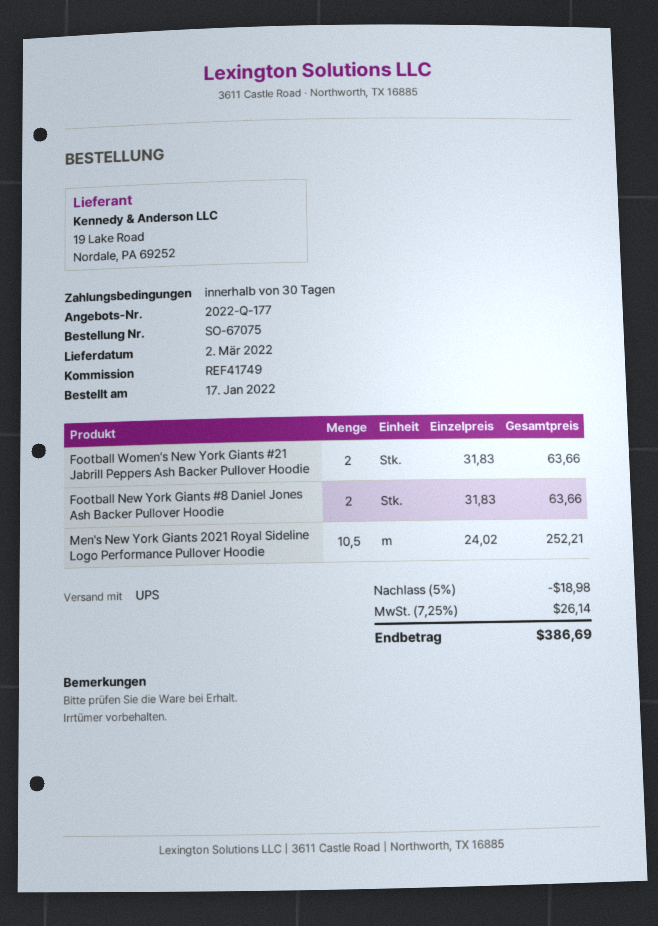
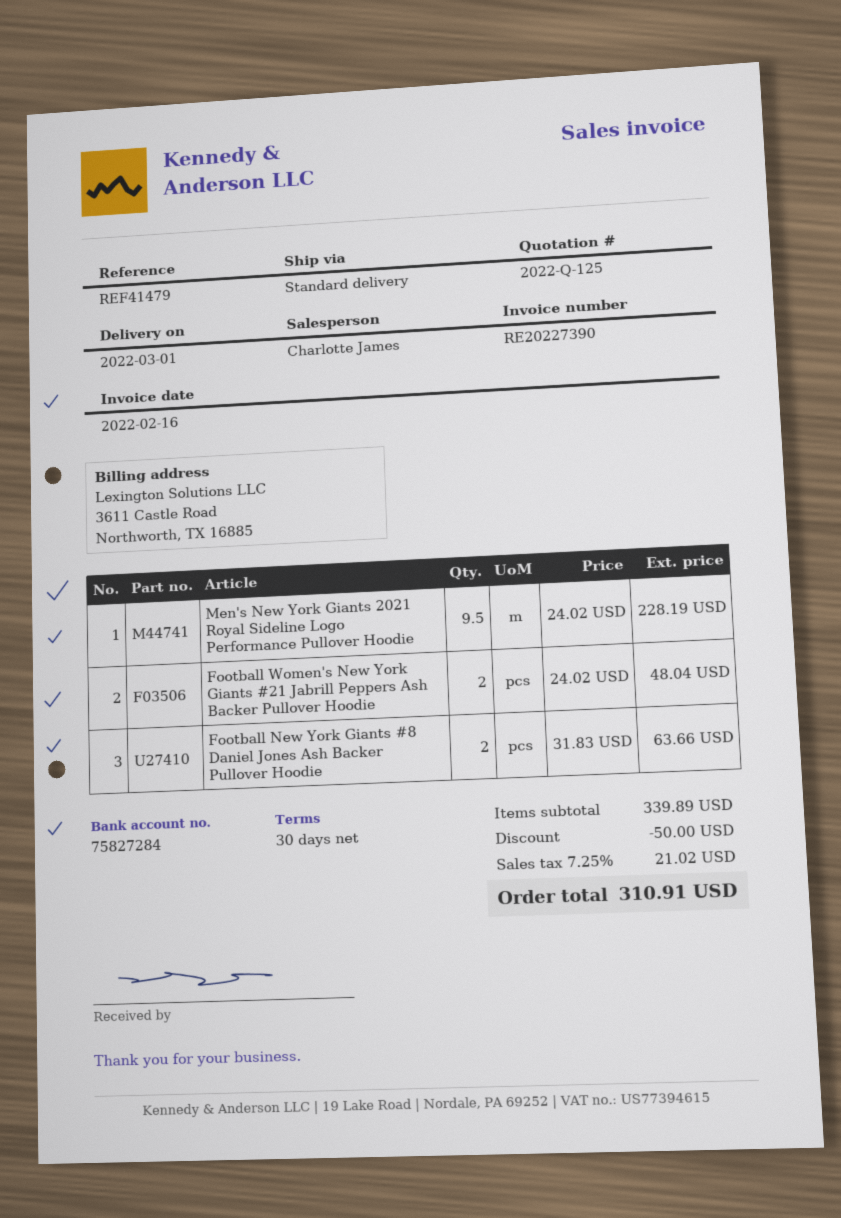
quote number: 2022-Q-177 -> 2022-Q-125
delivery date: 2022-03-02 -> 2022-03-01
reference: REF41749 -> REF41479
shipping method: UPS -> standard
Football Women's New York Giants #21 Jabrill Peppers Ash Backer Pullover Hoodie: 2 x 31.83 = 63.66 -> 2 x 24.02 = 48.04
Men's New York Giants 2021 Royal Sideline Logo Performance Pullover Hoodie: 10.5 x 24.02 = 252.21 -> 9.5 x 24.02 = 228.19
discount: 18.98 -> 50.00
tax: 7.25% = 26.14 -> 7.25% = 21.02
total: 386.69 -> 310.91

